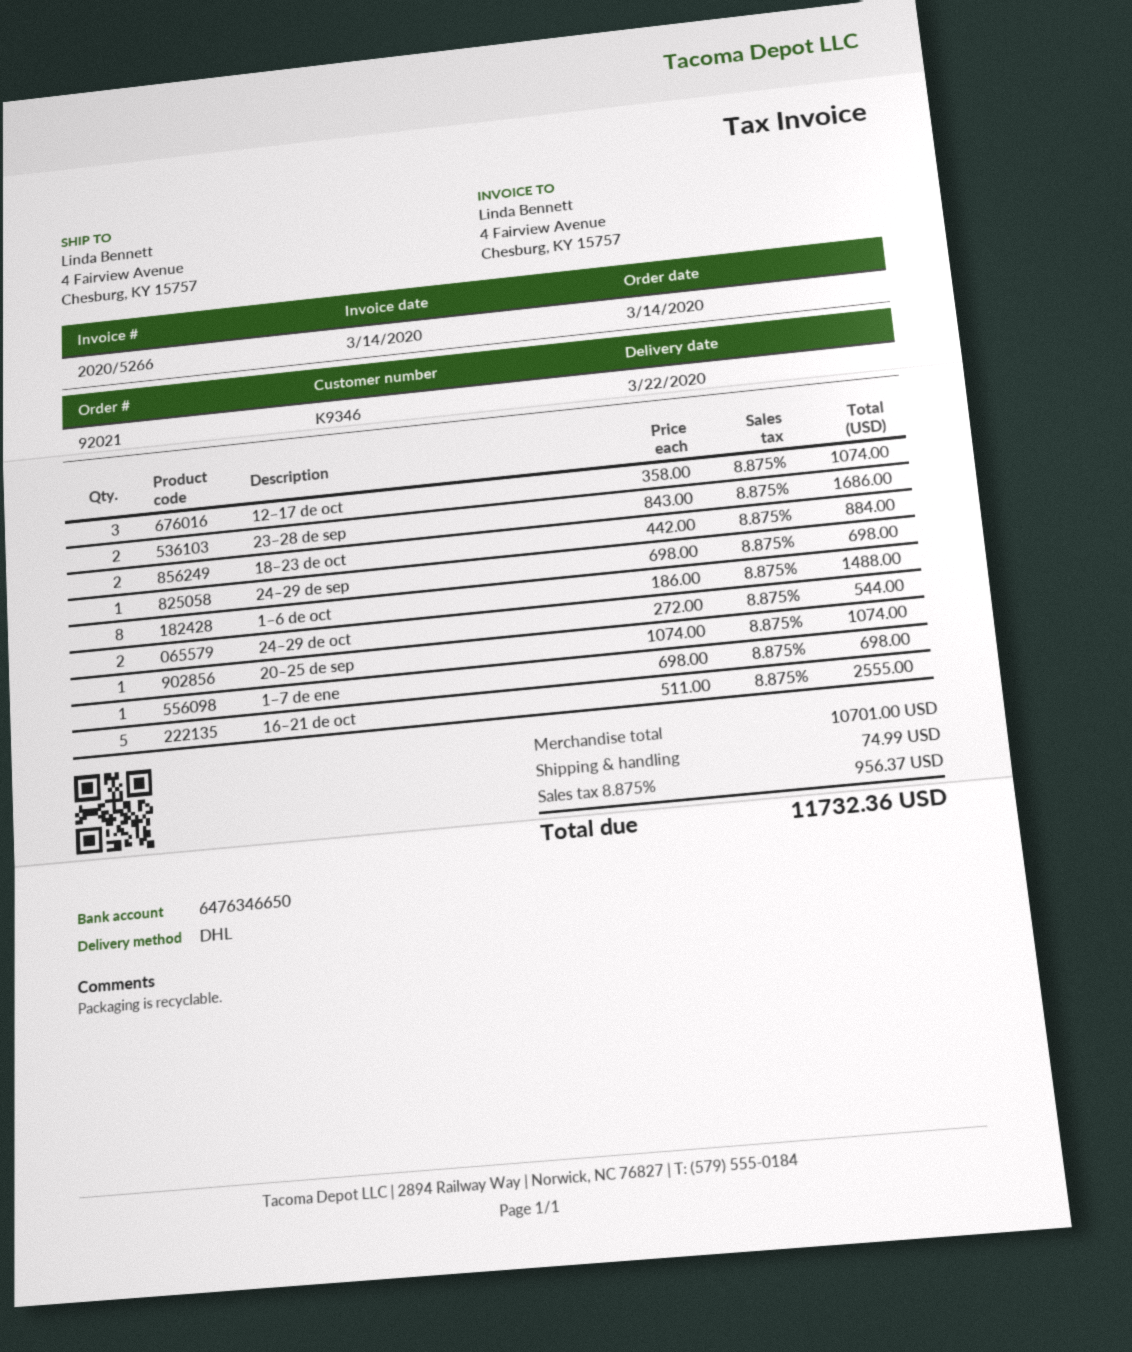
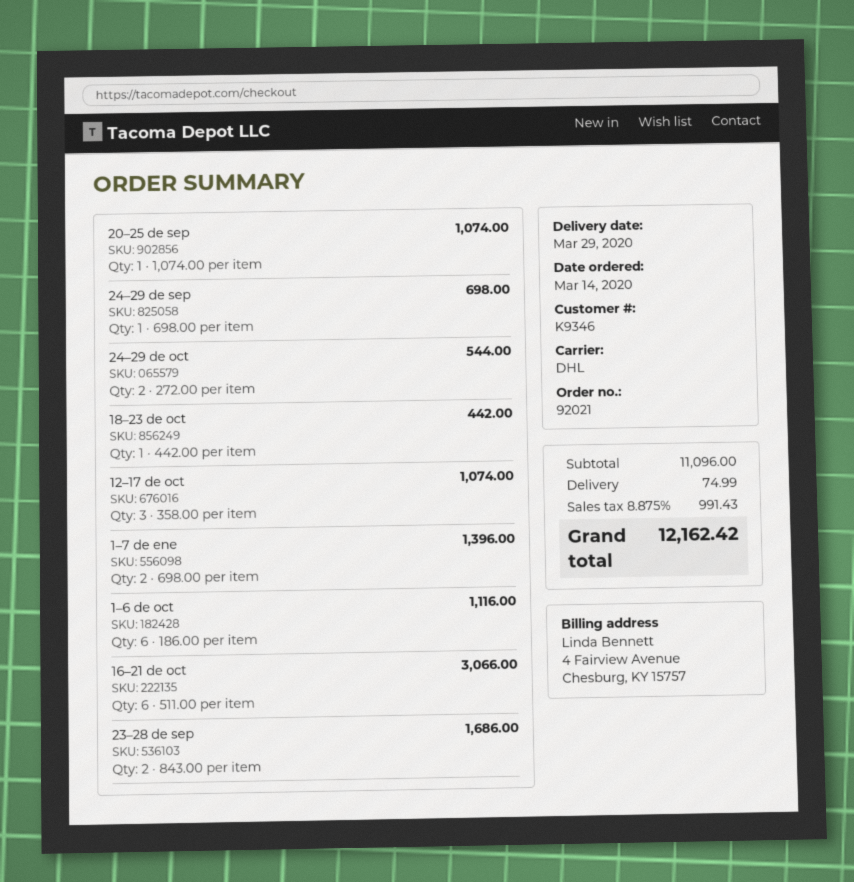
delivery date: 2020-03-22 -> 2020-03-29
18–23 de oct: 2 x 442.00 = 884.00 -> 1 x 442.00 = 442.00
1–6 de oct: 8 x 186.00 = 1488.00 -> 6 x 186.00 = 1116.00
1–7 de ene: 1 x 698.00 = 698.00 -> 2 x 698.00 = 1396.00
16–21 de oct: 5 x 511.00 = 2555.00 -> 6 x 511.00 = 3066.00
subtotal: 10701.00 -> 11096.00
tax: 8.875% = 956.37 -> 8.875% = 991.43
total: 11732.36 -> 12162.42

